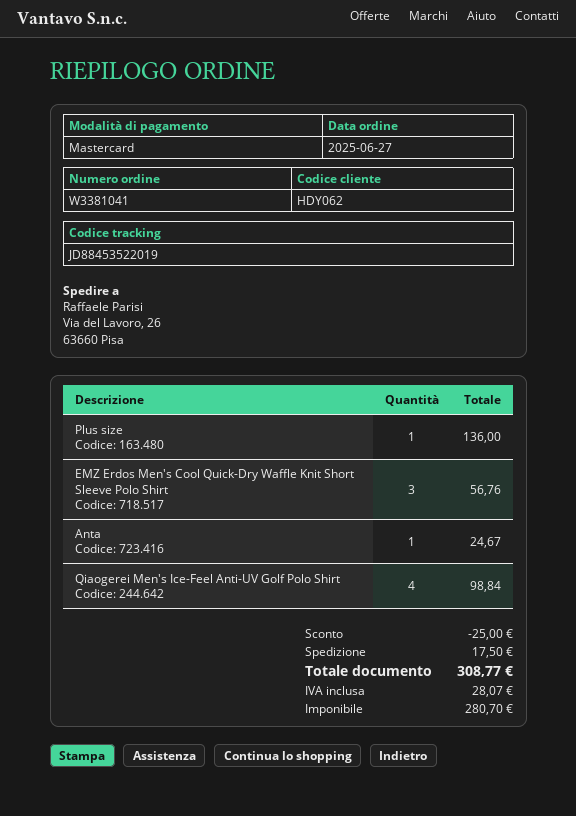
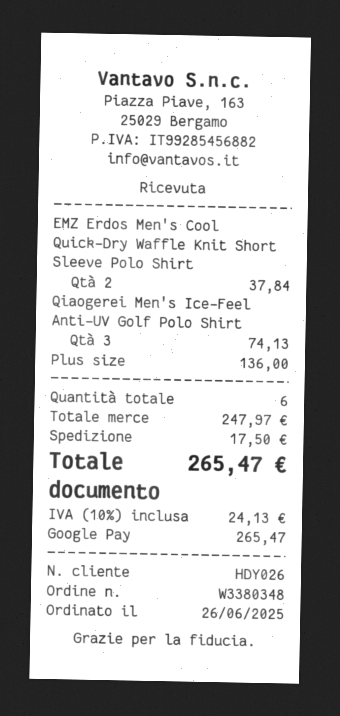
order number: W3381041 -> W3380348
order date: 2025-06-27 -> 2025-06-26
customer number: HDY062 -> HDY026
payment method: Mastercard -> Google Pay
EMZ Erdos Men's Cool Quick-Dry Waffle Knit Short Sleeve Polo Shirt: 3 for 56.76 -> 2 for 37.84
Anta: 1 for 24.67 -> none
Qiaogerei Men's Ice-Feel Anti-UV Golf Polo Shirt: 4 for 98.84 -> 3 for 74.13
discount: 25.00 -> none
tax: 28.07 -> 24.13
total: 308.77 -> 265.47

